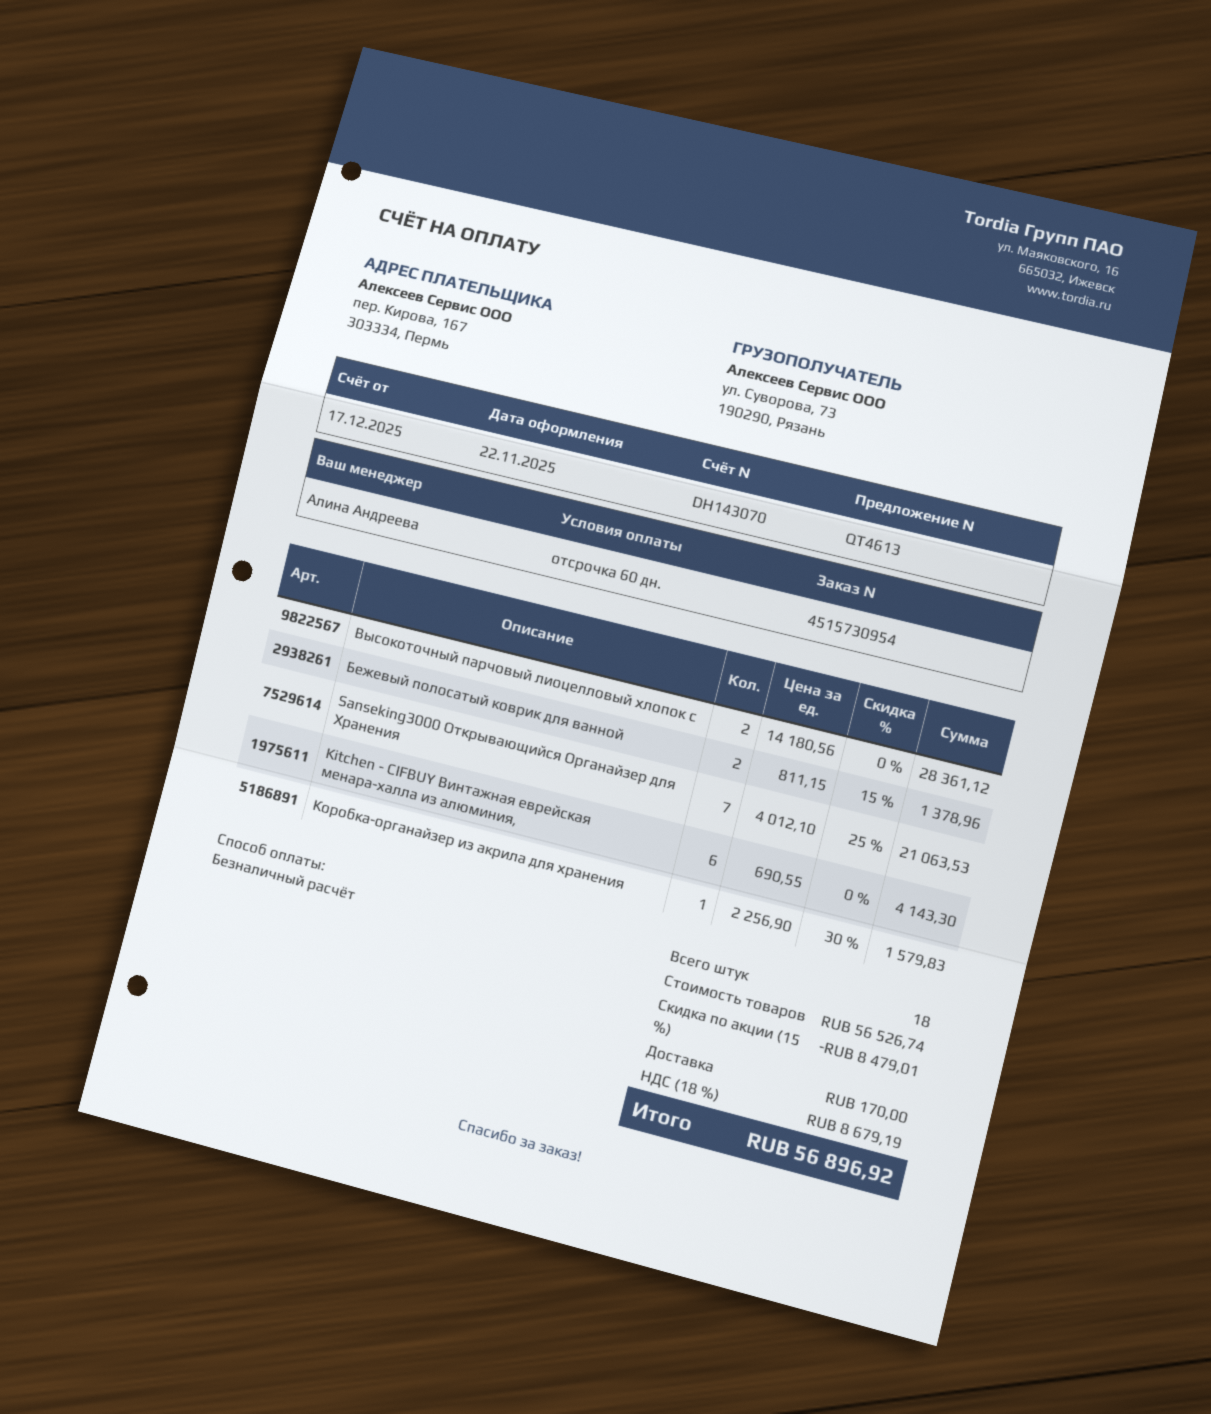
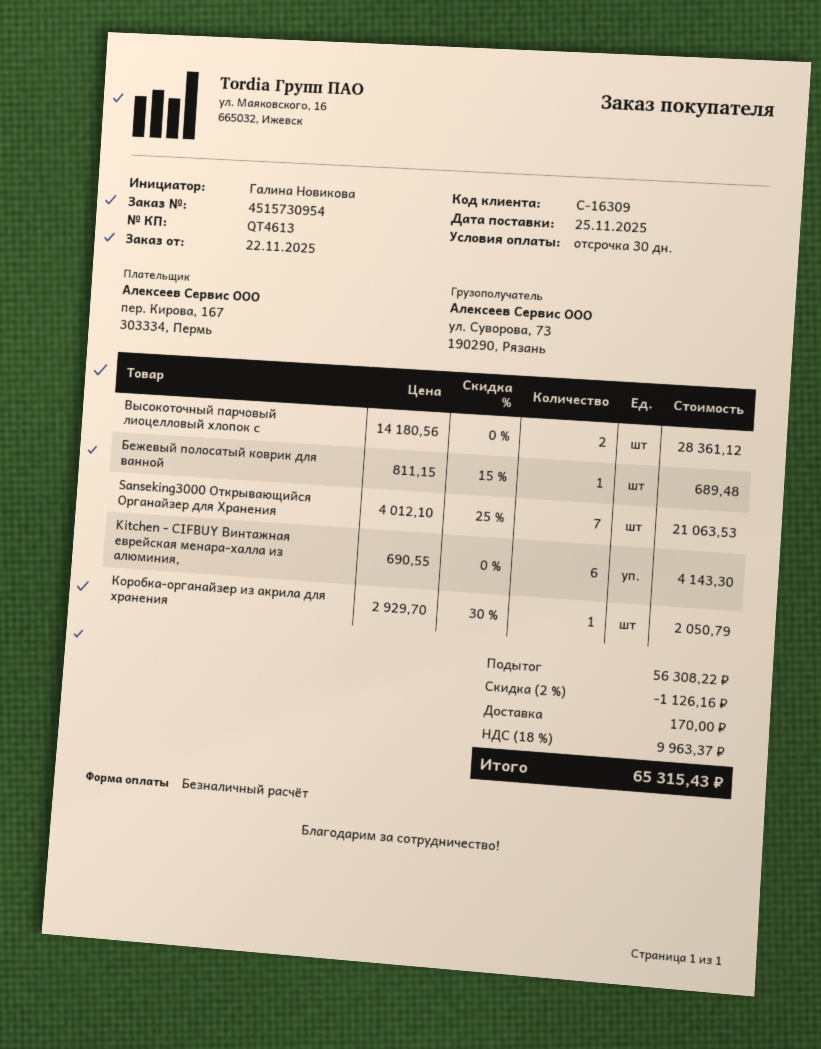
payment terms: 60 days -> 30 days
Бежевый полосатый коврик для ванной: 2 x 811.15 - 15% = 1378.96 -> 1 x 811.15 - 15% = 689.48
Коробка-органайзер из акрила для хранения: 1 x 2256.90 - 30% = 1579.83 -> 1 x 2929.70 - 30% = 2050.79
subtotal: 56526.74 -> 56308.22
discount: 15% = 8479.01 -> 2% = 1126.16
tax: 18% = 8679.19 -> 18% = 9963.37
total: 56896.92 -> 65315.43

